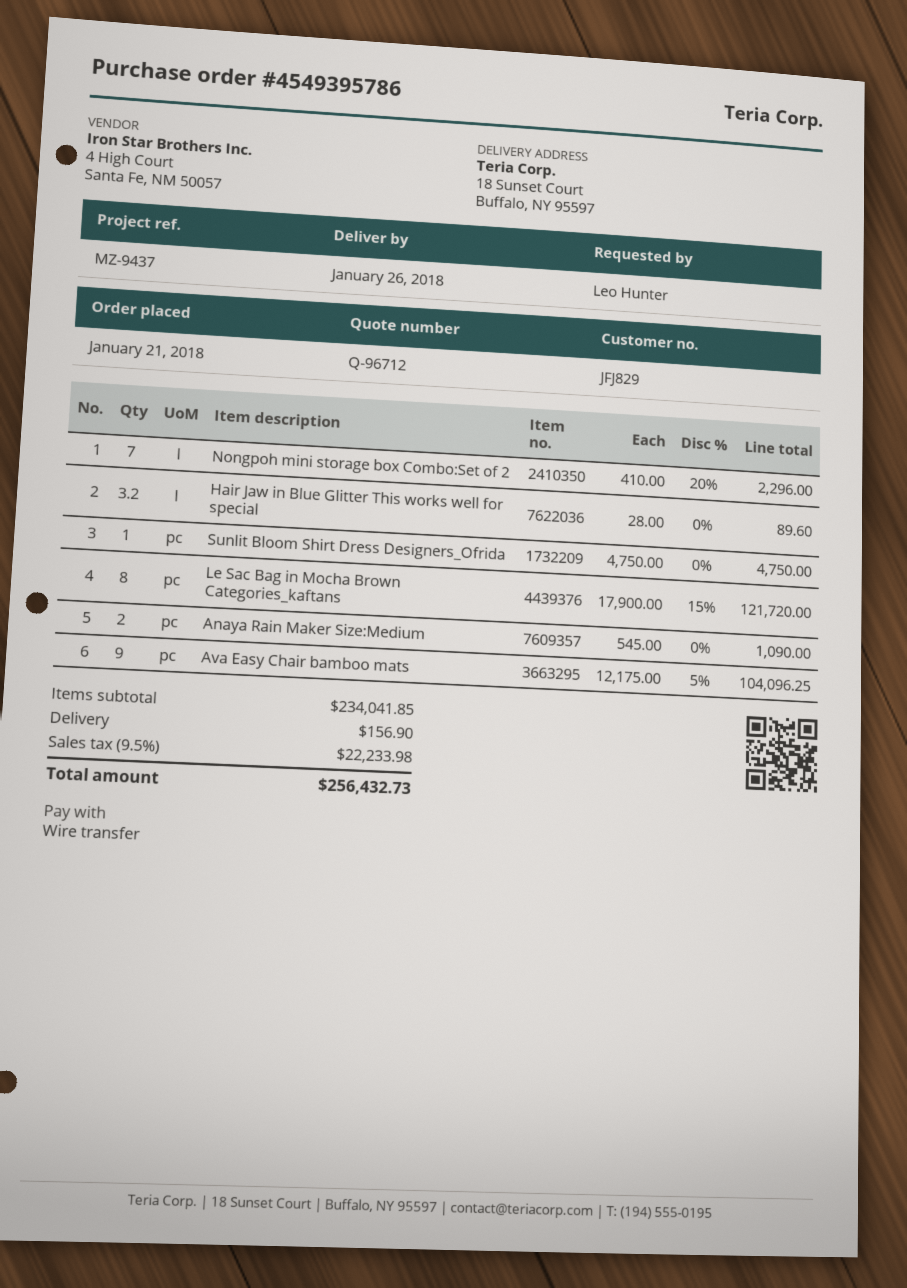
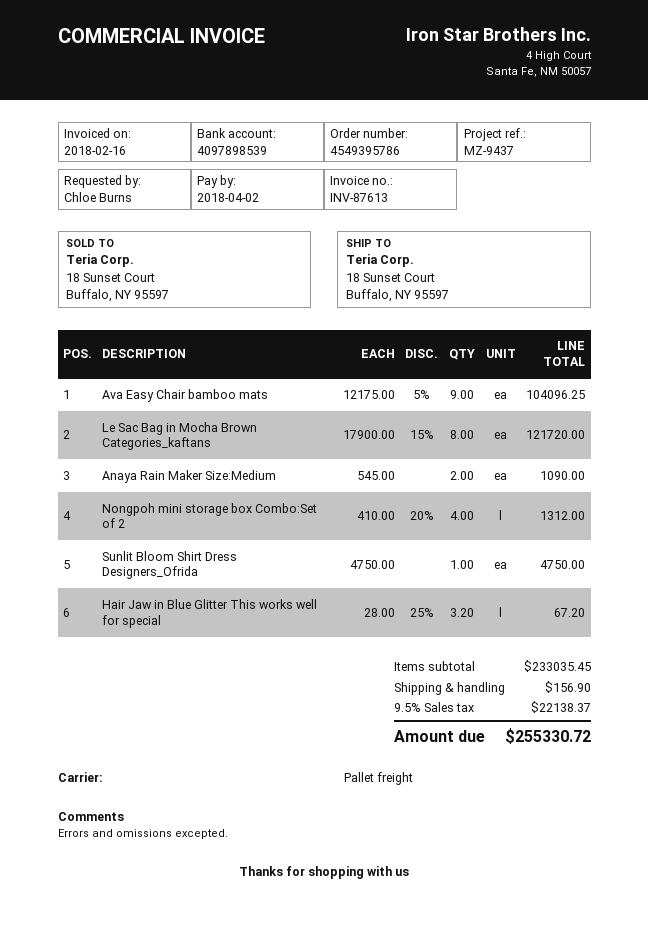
ordered by: Leo Hunter -> Chloe Burns
Nongpoh mini storage box Combo:Set of 2: 7 x 410.00 - 20% = 2296.00 -> 4 x 410.00 - 20% = 1312.00
Hair Jaw in Blue Glitter This works well for special: 3.2 x 28.00 = 89.60 -> 3.2 x 28.00 - 25% = 67.20
subtotal: 234041.85 -> 233035.45
tax: 9.5% = 22233.98 -> 9.5% = 22138.37
total: 256432.73 -> 255330.72

